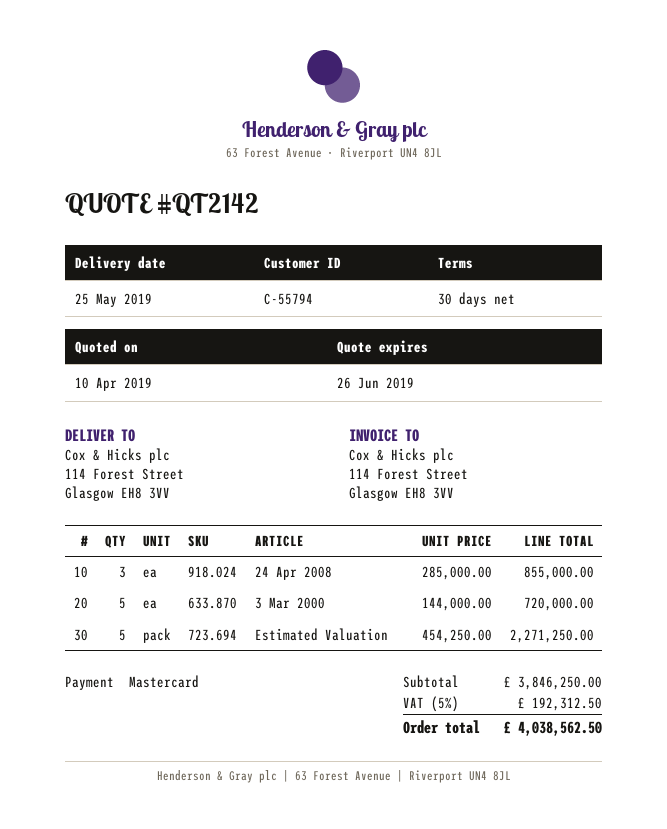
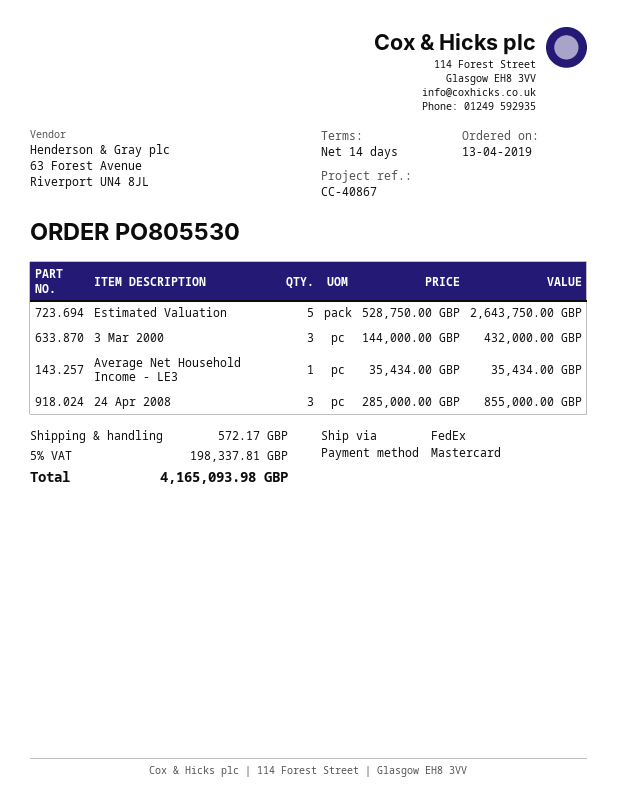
payment terms: 30 days -> 14 days
3 Mar 2000: 5 x 144000.00 = 720000.00 -> 3 x 144000.00 = 432000.00
Estimated Valuation: 5 x 454250.00 = 2271250.00 -> 5 x 528750.00 = 2643750.00
Average Net Household Income - LE3: none -> 1 x 35434.00 = 35434.00
shipping: none -> 572.17
tax: 5% = 192312.50 -> 5% = 198337.81
total: 4038562.50 -> 4165093.98

